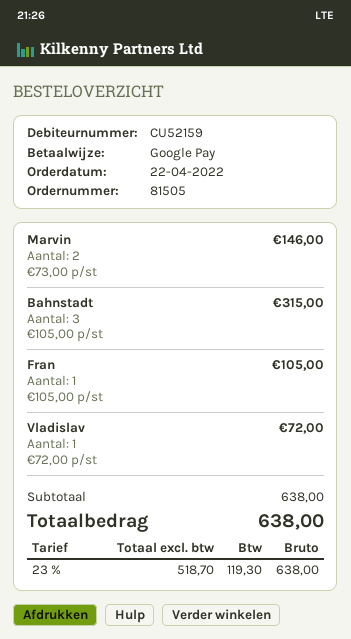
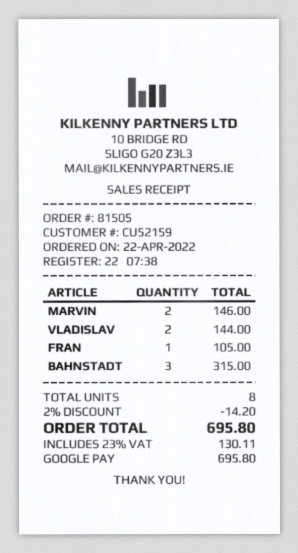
Vladislav: 1 for 72.00 -> 2 for 144.00
discount: none -> 2% = 14.20
tax: 23% = 119.30 -> 23% = 130.11
total: 638.00 -> 695.80

